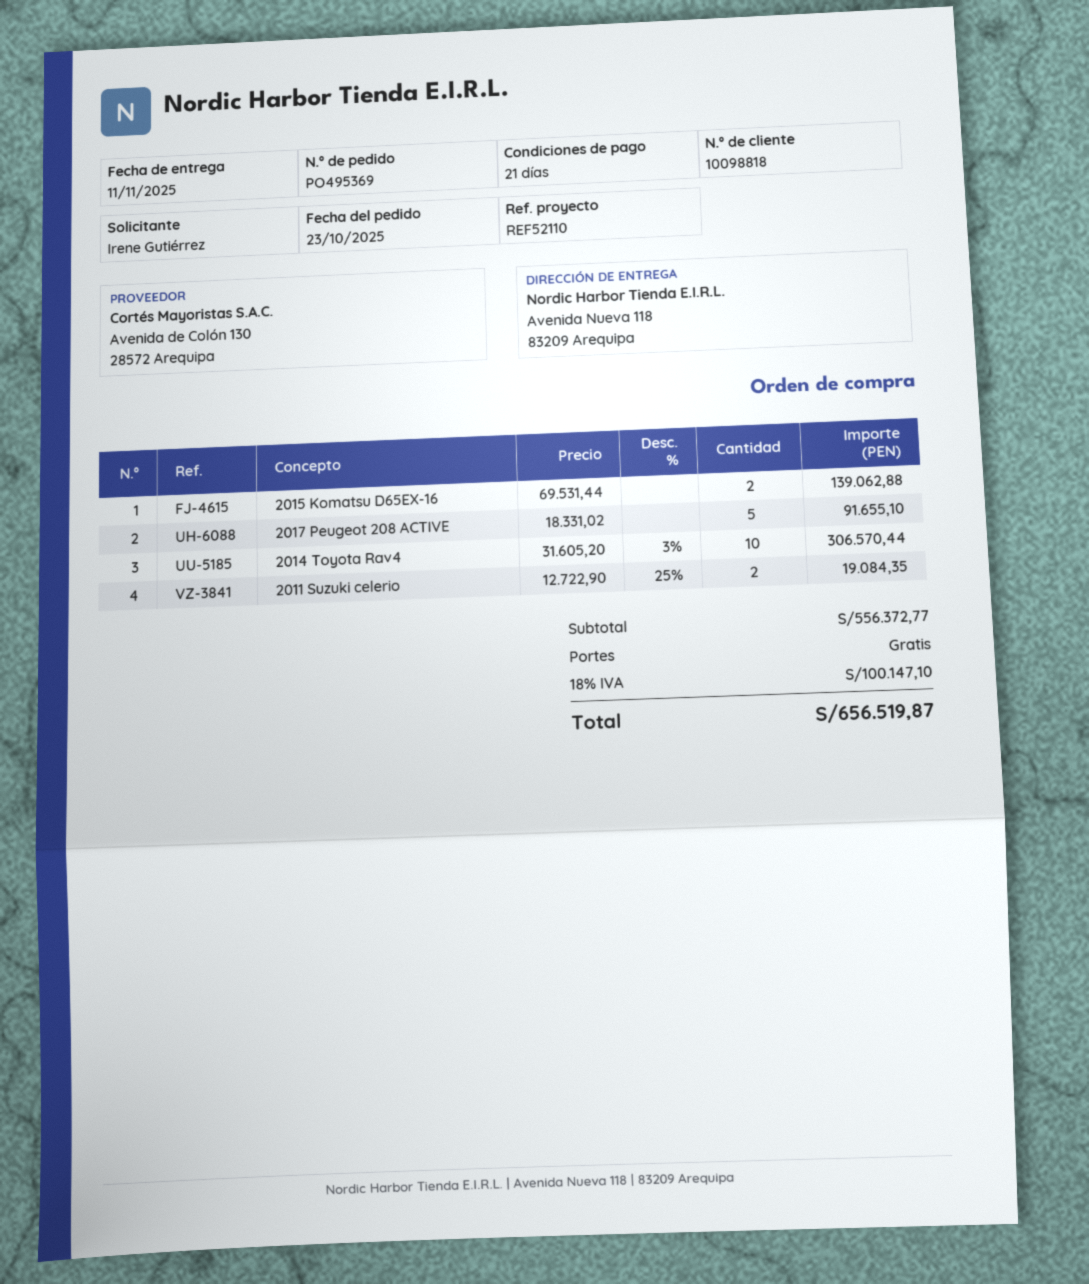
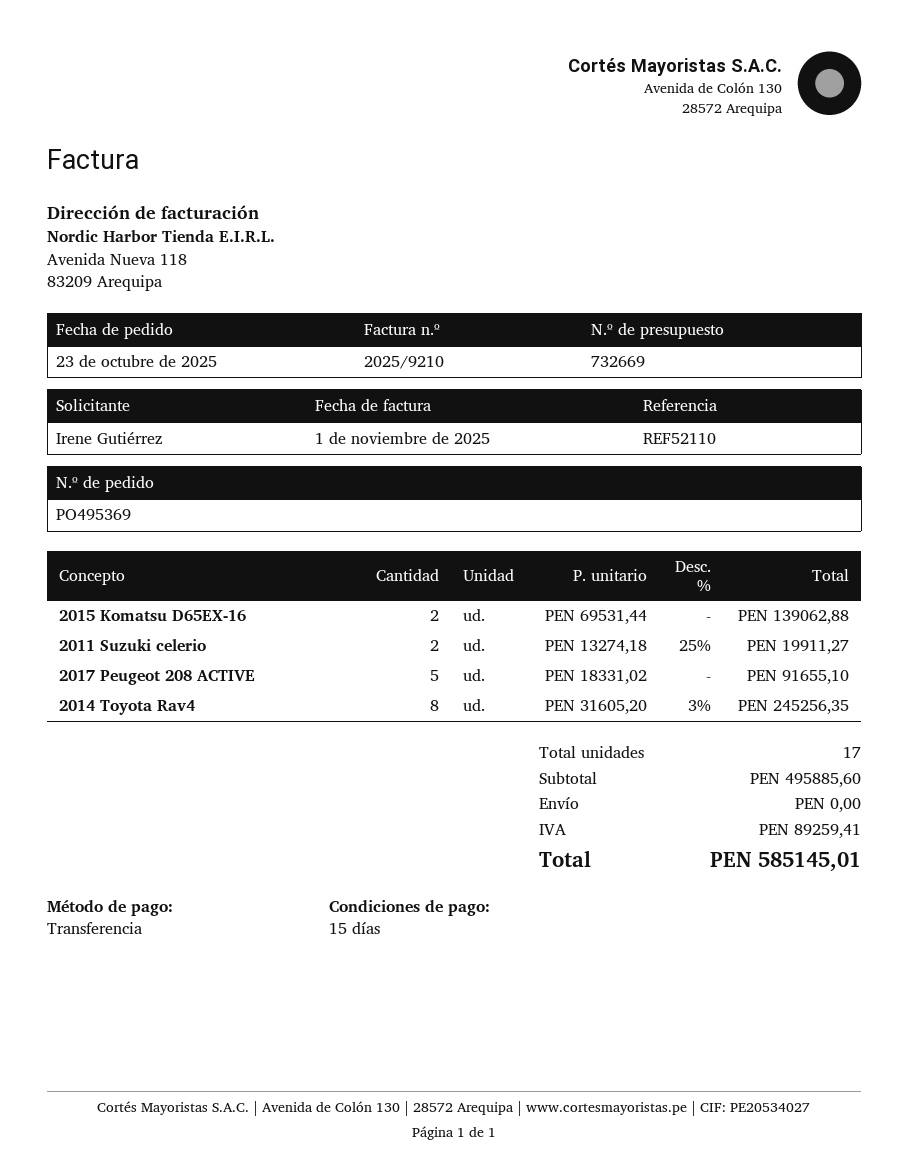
payment terms: 21 days -> 15 days
2014 Toyota Rav4: 10 x 31605.20 - 3% = 306570.44 -> 8 x 31605.20 - 3% = 245256.35
2011 Suzuki celerio: 2 x 12722.90 - 25% = 19084.35 -> 2 x 13274.18 - 25% = 19911.27
subtotal: 556372.77 -> 495885.60
tax: 100147.10 -> 89259.41
total: 656519.87 -> 585145.01

